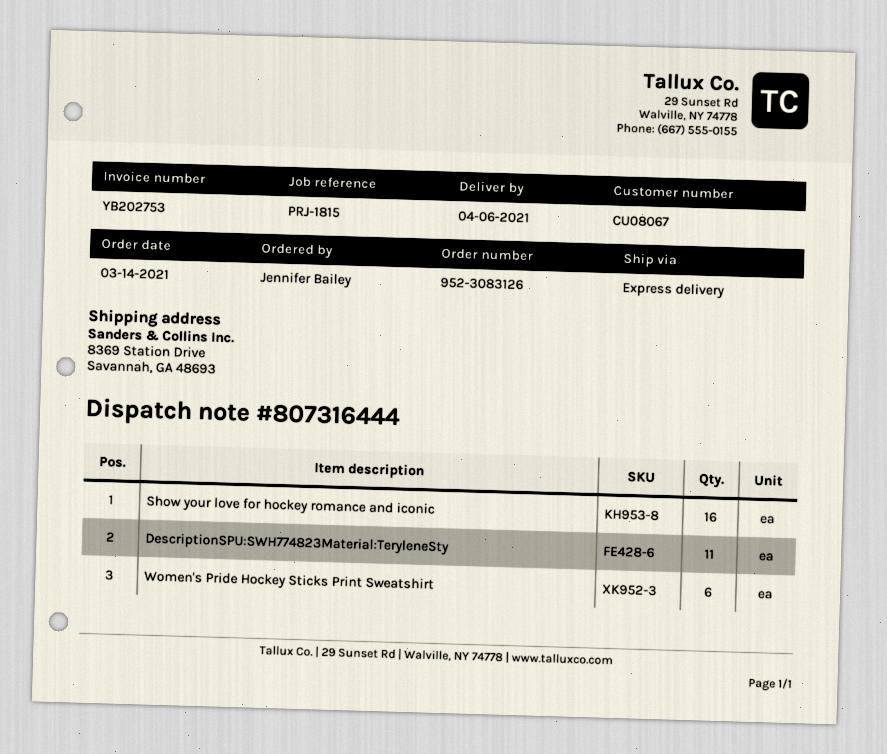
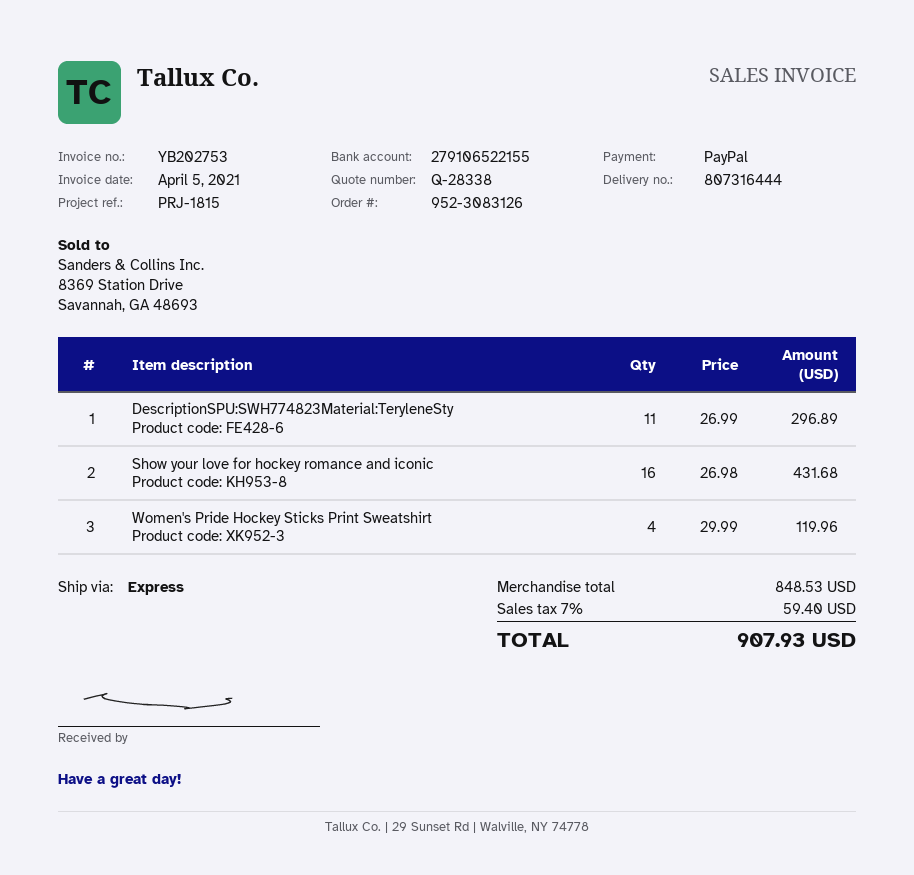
Women's Pride Hockey Sticks Print Sweatshirt: 6 -> 4

